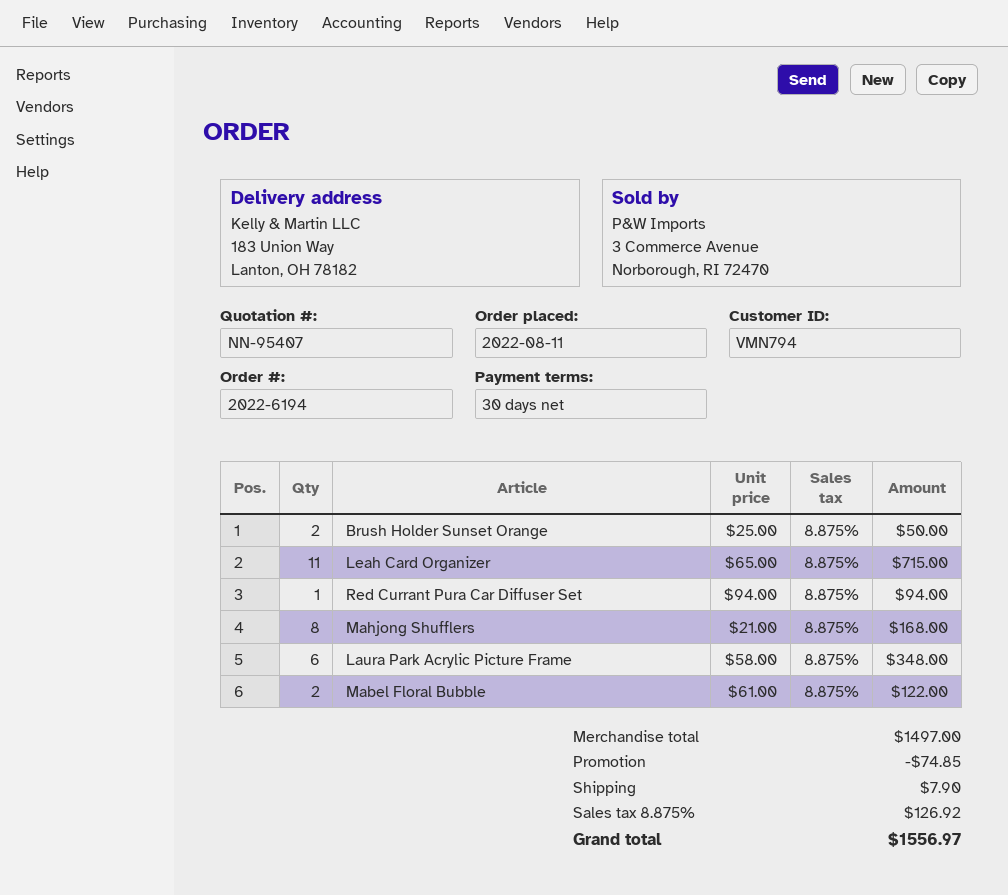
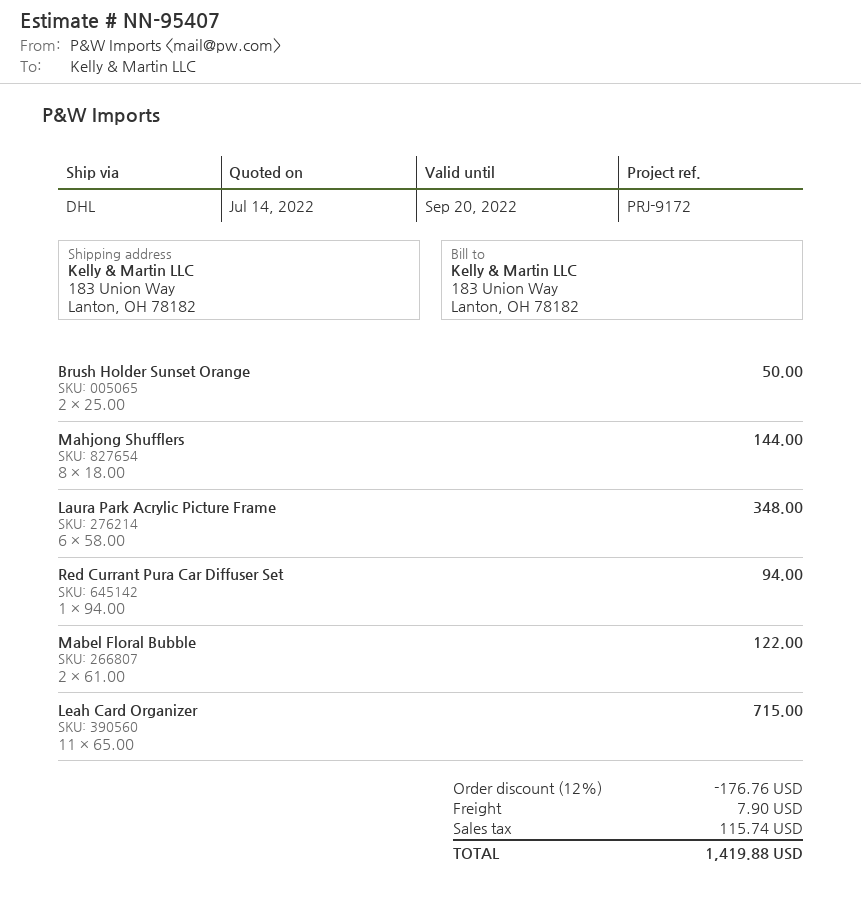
Mahjong Shufflers: 8 x 21.00 = 168.00 -> 8 x 18.00 = 144.00
discount: 74.85 -> 176.76
tax: 126.92 -> 115.74
total: 1556.97 -> 1419.88

